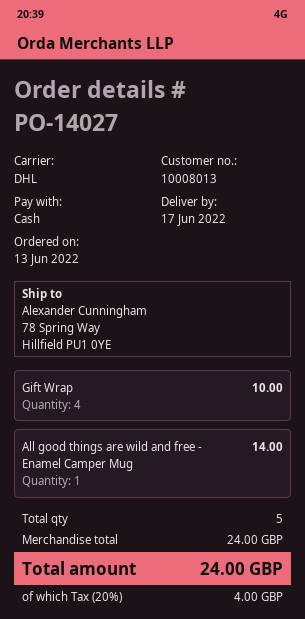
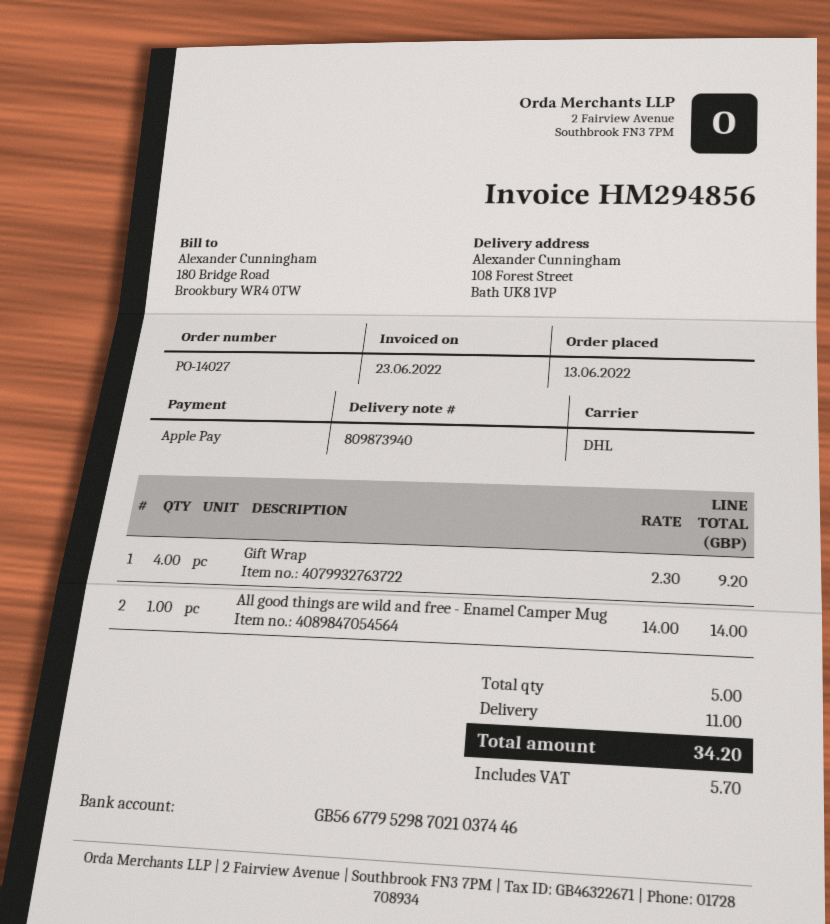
payment method: cash -> Apple Pay
ship to: 78 Spring Way, Hillfield PU1 0YE -> 108 Forest Street, Bath UK8 1VP
Gift Wrap: 4 for 10.00 -> 4 for 9.20
shipping: none -> 11.00
tax: 4.00 -> 5.70
total: 24.00 -> 34.20

